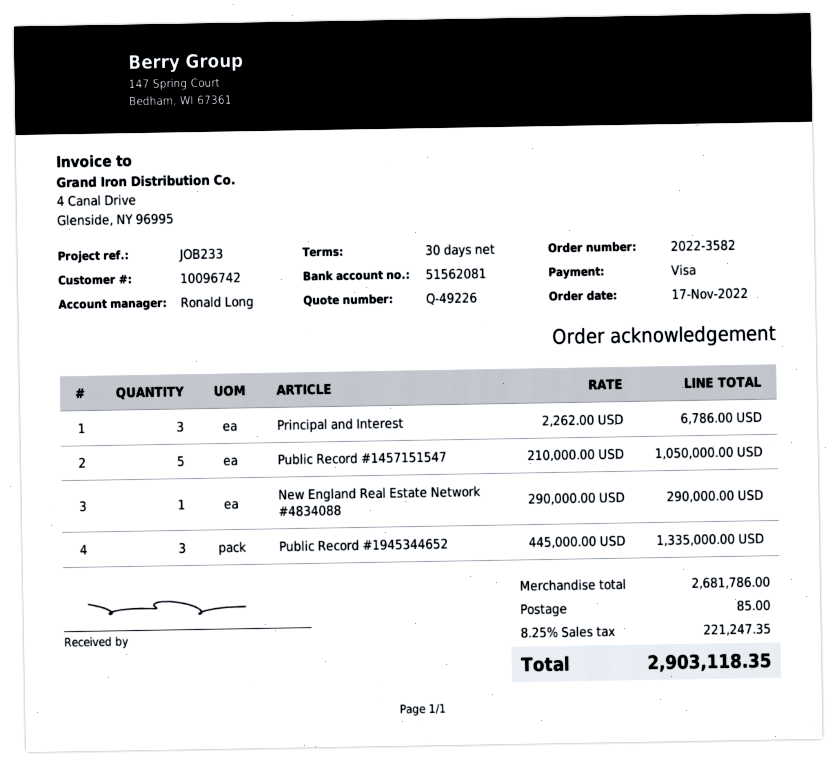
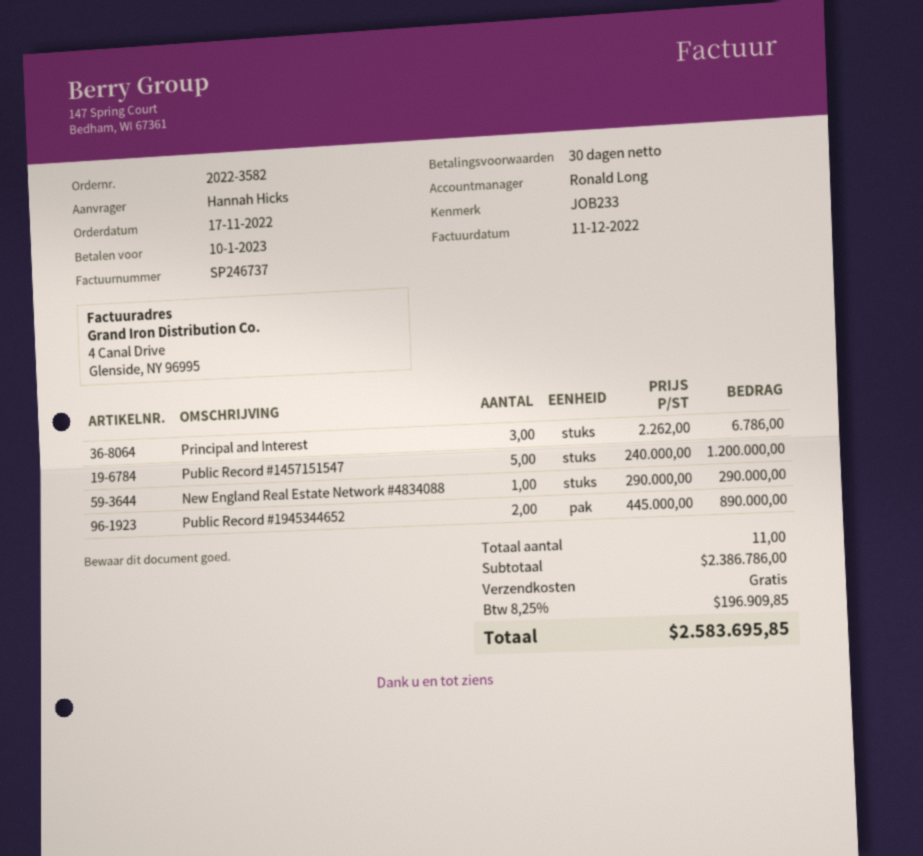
Public Record #1457151547: 5 x 210000.00 = 1050000.00 -> 5 x 240000.00 = 1200000.00
Public Record #1945344652: 3 x 445000.00 = 1335000.00 -> 2 x 445000.00 = 890000.00
subtotal: 2681786.00 -> 2386786.00
shipping: 85.00 -> 0.00
tax: 8.25% = 221247.35 -> 8.25% = 196909.85
total: 2903118.35 -> 2583695.85

